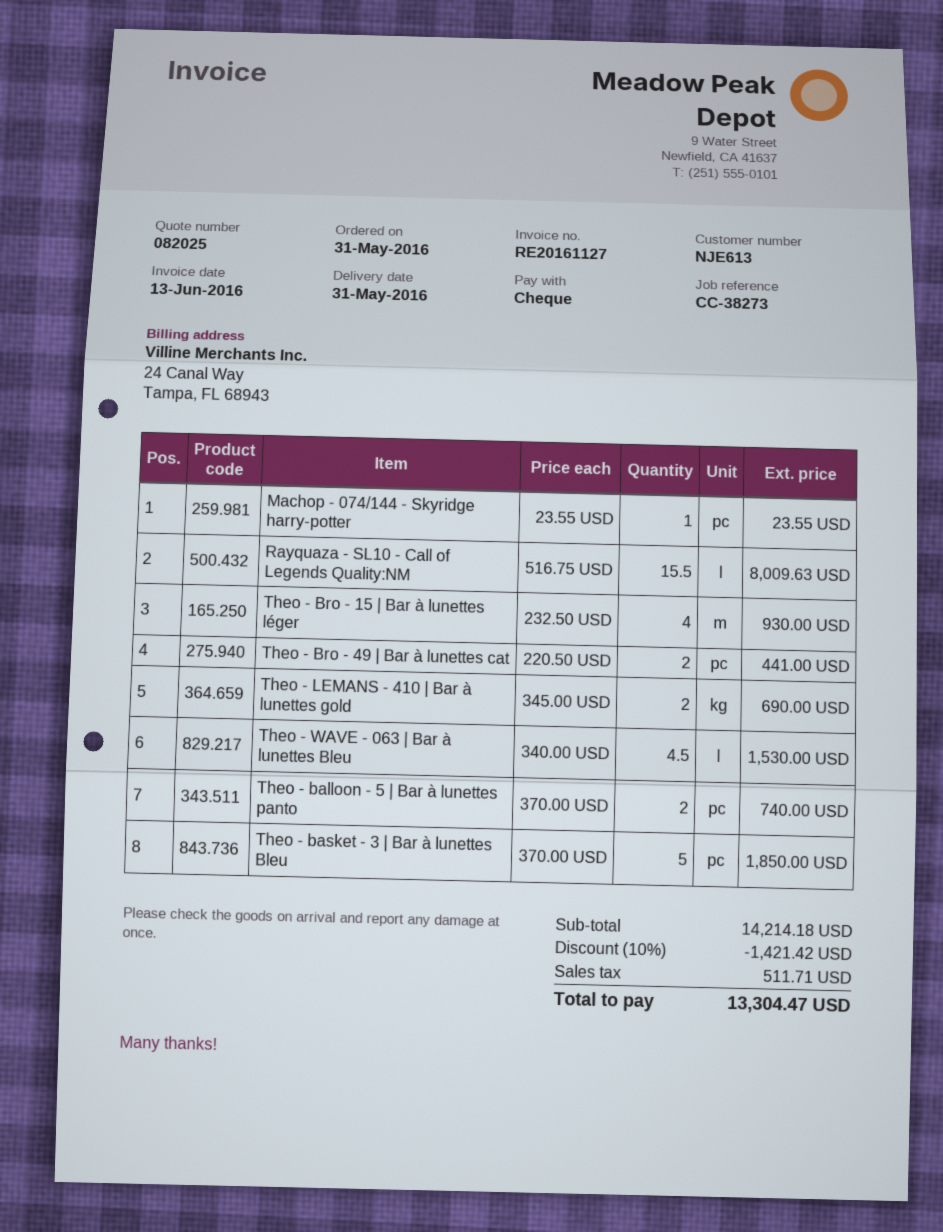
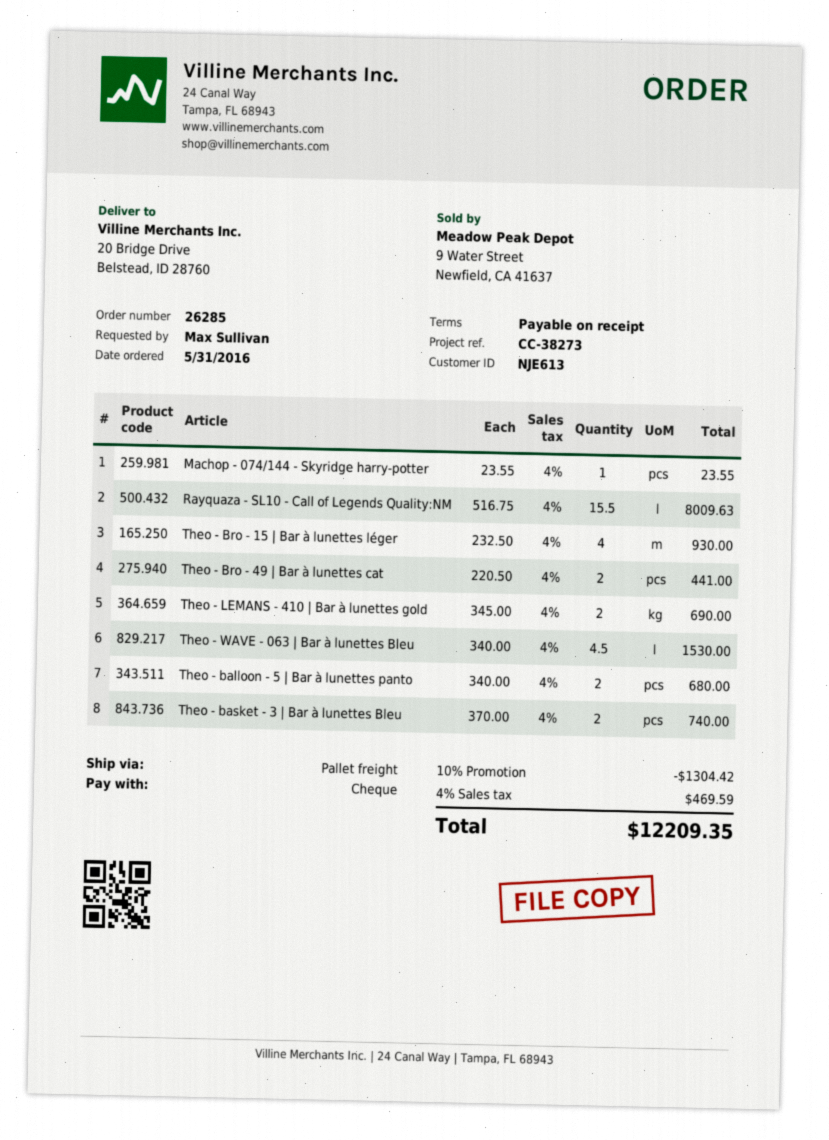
Theo - balloon - 5 | Bar à lunettes panto: 2 x 370.00 = 740.00 -> 2 x 340.00 = 680.00
Theo - basket - 3 | Bar à lunettes Bleu: 5 x 370.00 = 1850.00 -> 2 x 370.00 = 740.00
discount: 10% = 1421.42 -> 10% = 1304.42
tax: 511.71 -> 469.59
total: 13304.47 -> 12209.35

